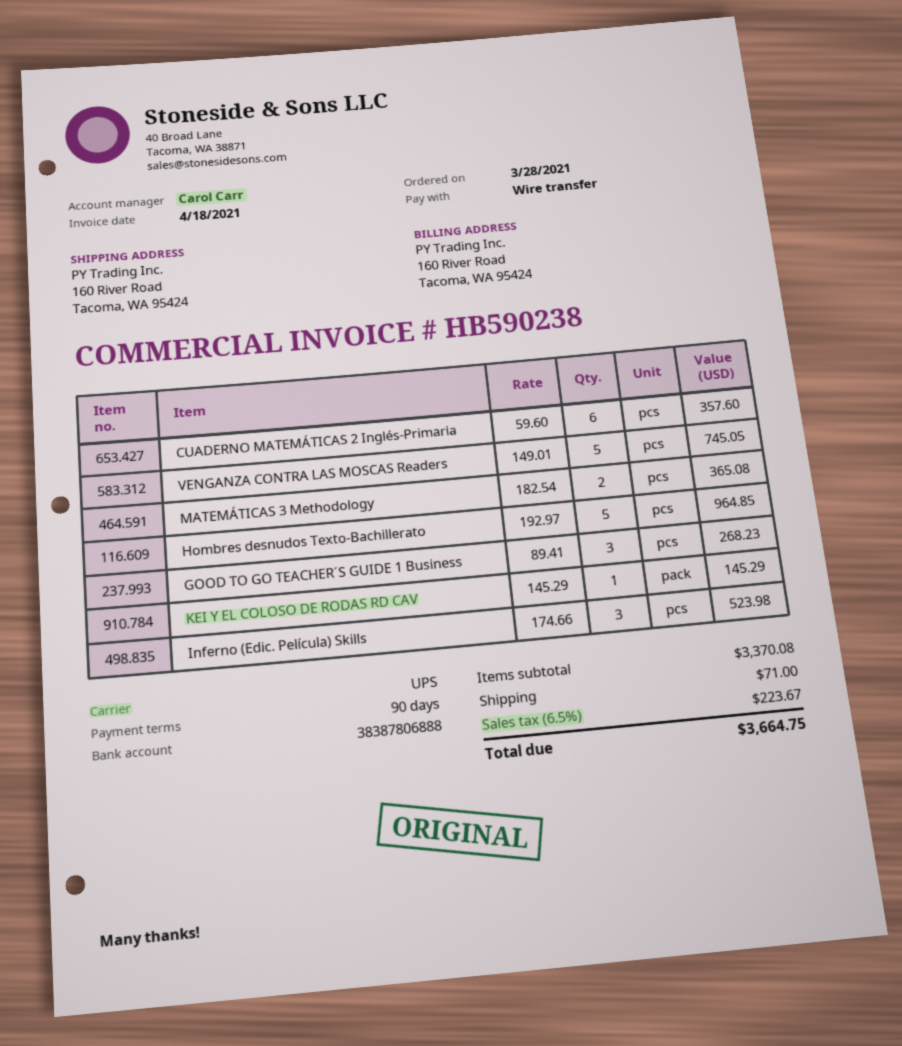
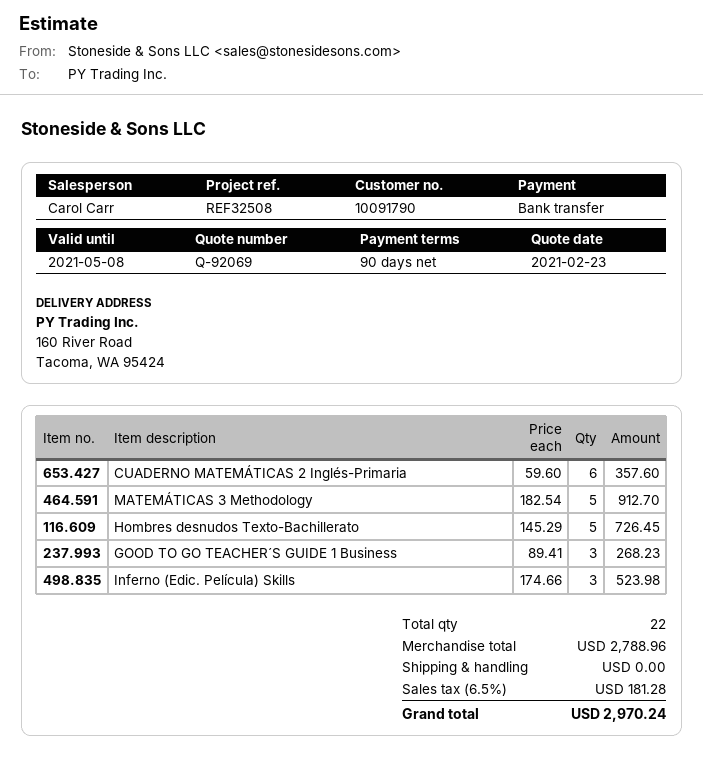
VENGANZA CONTRA LAS MOSCAS Readers: 5 x 149.01 = 745.05 -> none
MATEMÁTICAS 3 Methodology: 2 x 182.54 = 365.08 -> 5 x 182.54 = 912.70
Hombres desnudos Texto-Bachillerato: 5 x 192.97 = 964.85 -> 5 x 145.29 = 726.45
KEI Y EL COLOSO DE RODAS RD CAV: 1 x 145.29 = 145.29 -> none
subtotal: 3370.08 -> 2788.96
shipping: 71.00 -> 0.00
tax: 6.5% = 223.67 -> 6.5% = 181.28
total: 3664.75 -> 2970.24

